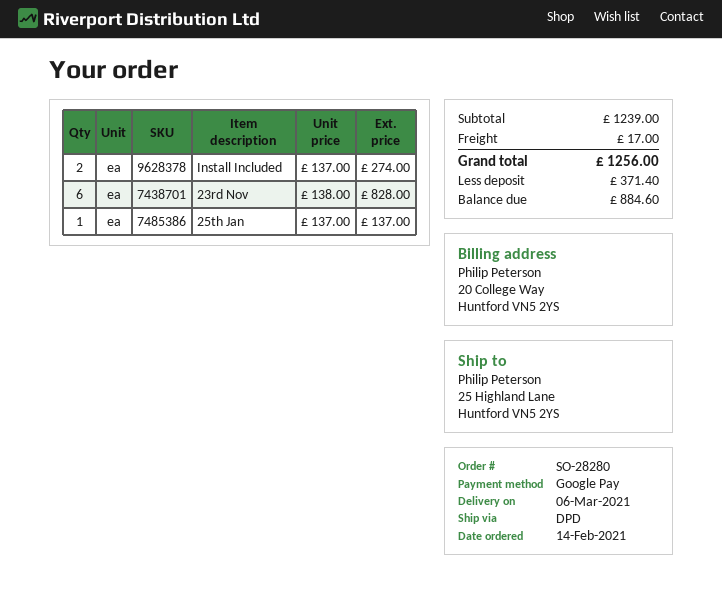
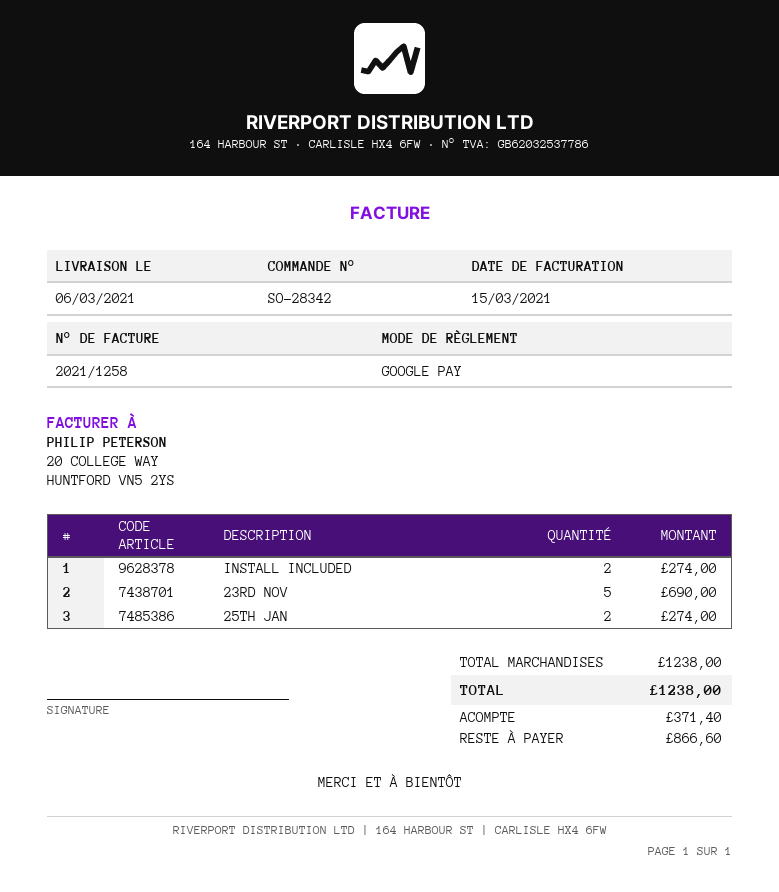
order number: SO-28280 -> SO-28342
23rd Nov: 6 for 828.00 -> 5 for 690.00
25th Jan: 1 for 137.00 -> 2 for 274.00
subtotal: 1239.00 -> 1238.00
shipping: 17.00 -> none
total: 1256.00 -> 1238.00
balance: 884.60 -> 866.60

